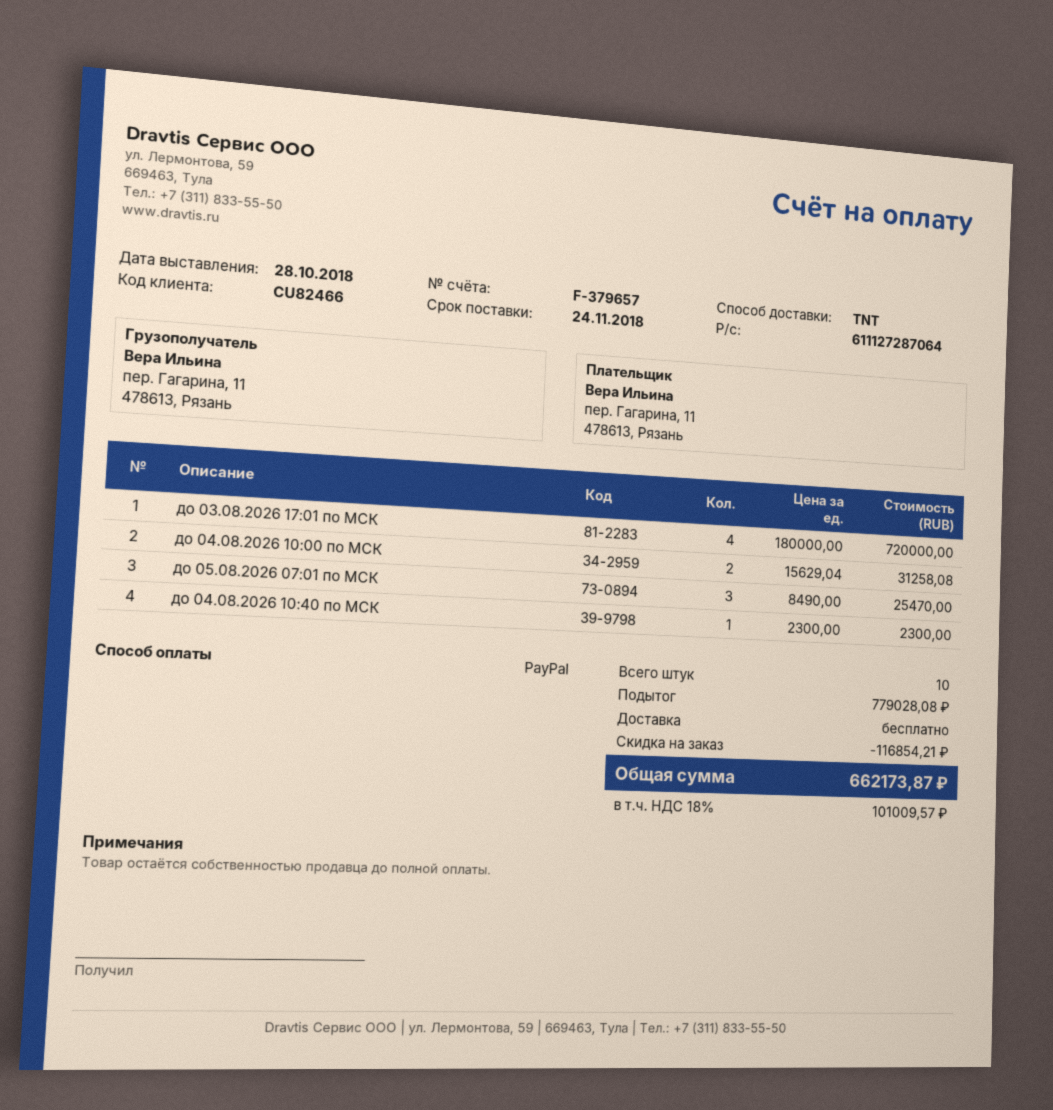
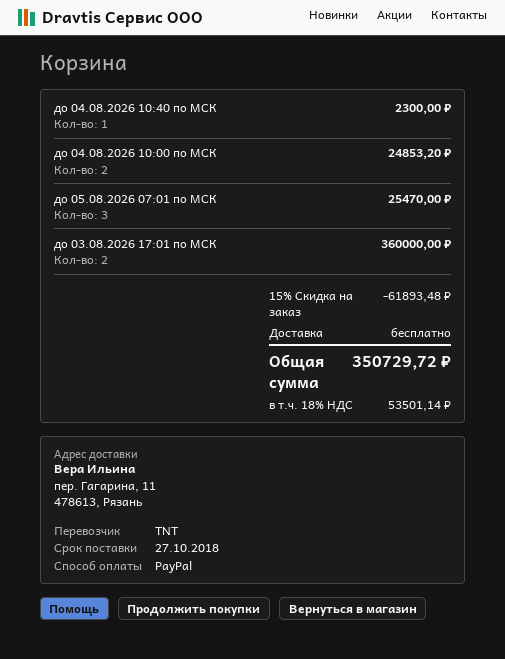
delivery date: 2018-11-24 -> 2018-10-27
до 03.08.2026 17:01 по МСК: 4 for 720000.00 -> 2 for 360000.00
до 04.08.2026 10:00 по МСК: 2 for 31258.08 -> 2 for 24853.20
discount: 116854.21 -> 61893.48
tax: 18% = 101009.57 -> 18% = 53501.14
total: 662173.87 -> 350729.72

